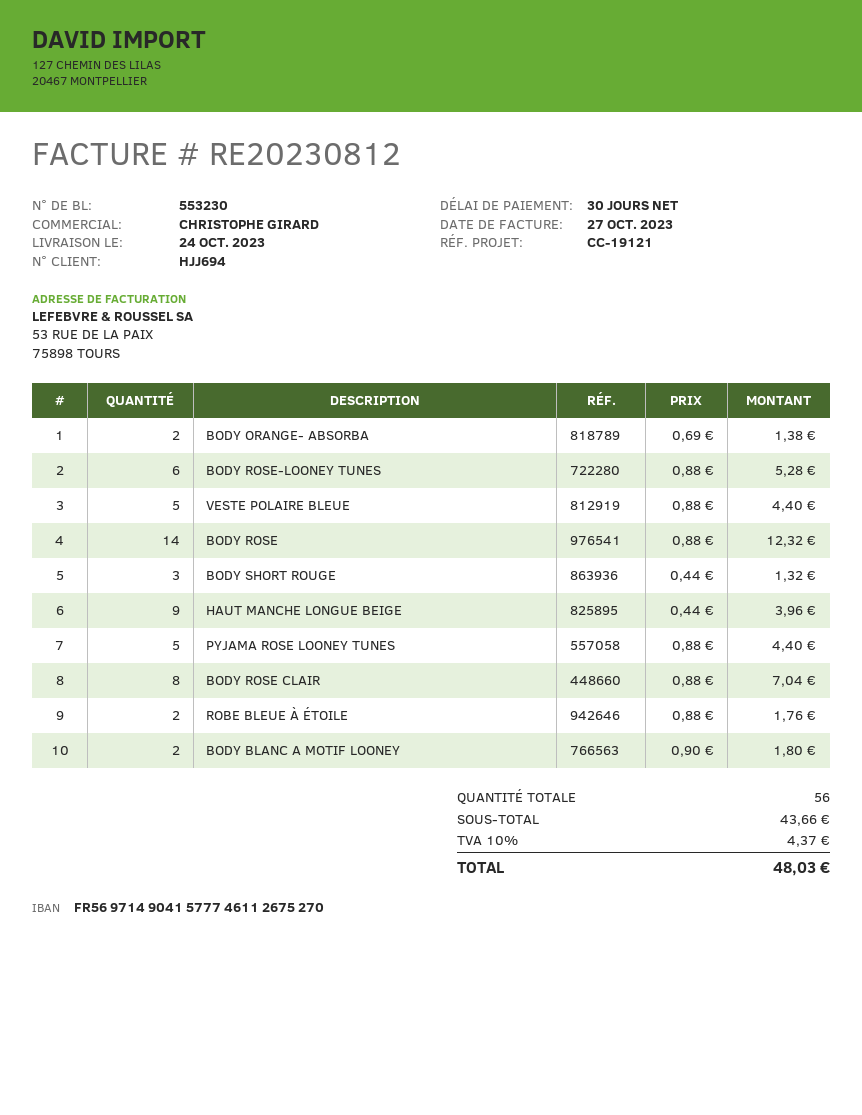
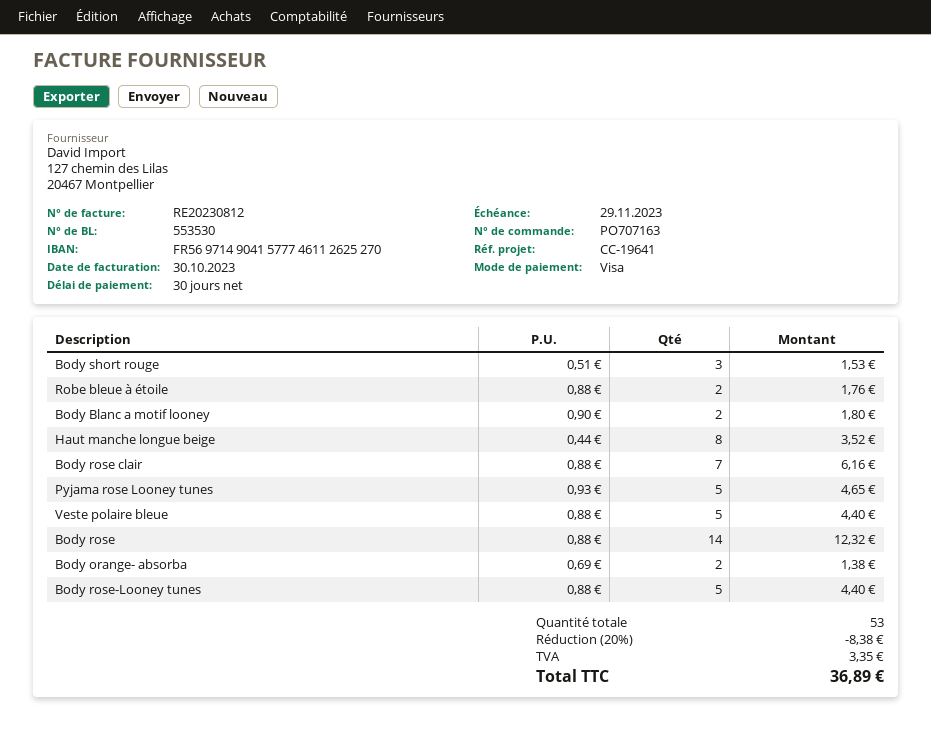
delivery note number: 553230 -> 553530
invoice date: 2023-10-27 -> 2023-10-30
reference: CC-19121 -> CC-19641
bank account: FR5697149041577746112675270 -> FR5697149041577746112625270
BODY ROSE-LOONEY TUNES: 6 x 0.88 = 5.28 -> 5 x 0.88 = 4.40
BODY SHORT ROUGE: 3 x 0.44 = 1.32 -> 3 x 0.51 = 1.53
HAUT MANCHE LONGUE BEIGE: 9 x 0.44 = 3.96 -> 8 x 0.44 = 3.52
PYJAMA ROSE LOONEY TUNES: 5 x 0.88 = 4.40 -> 5 x 0.93 = 4.65
BODY ROSE CLAIR: 8 x 0.88 = 7.04 -> 7 x 0.88 = 6.16
total quantity: 56 -> 53
discount: none -> 20% = 8.38
tax: 4.37 -> 3.35
total: 48.03 -> 36.89

